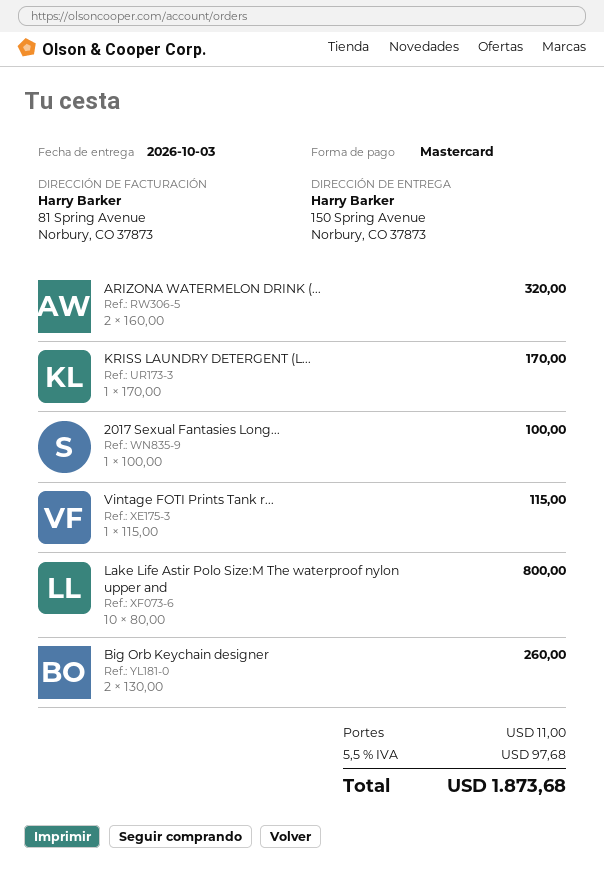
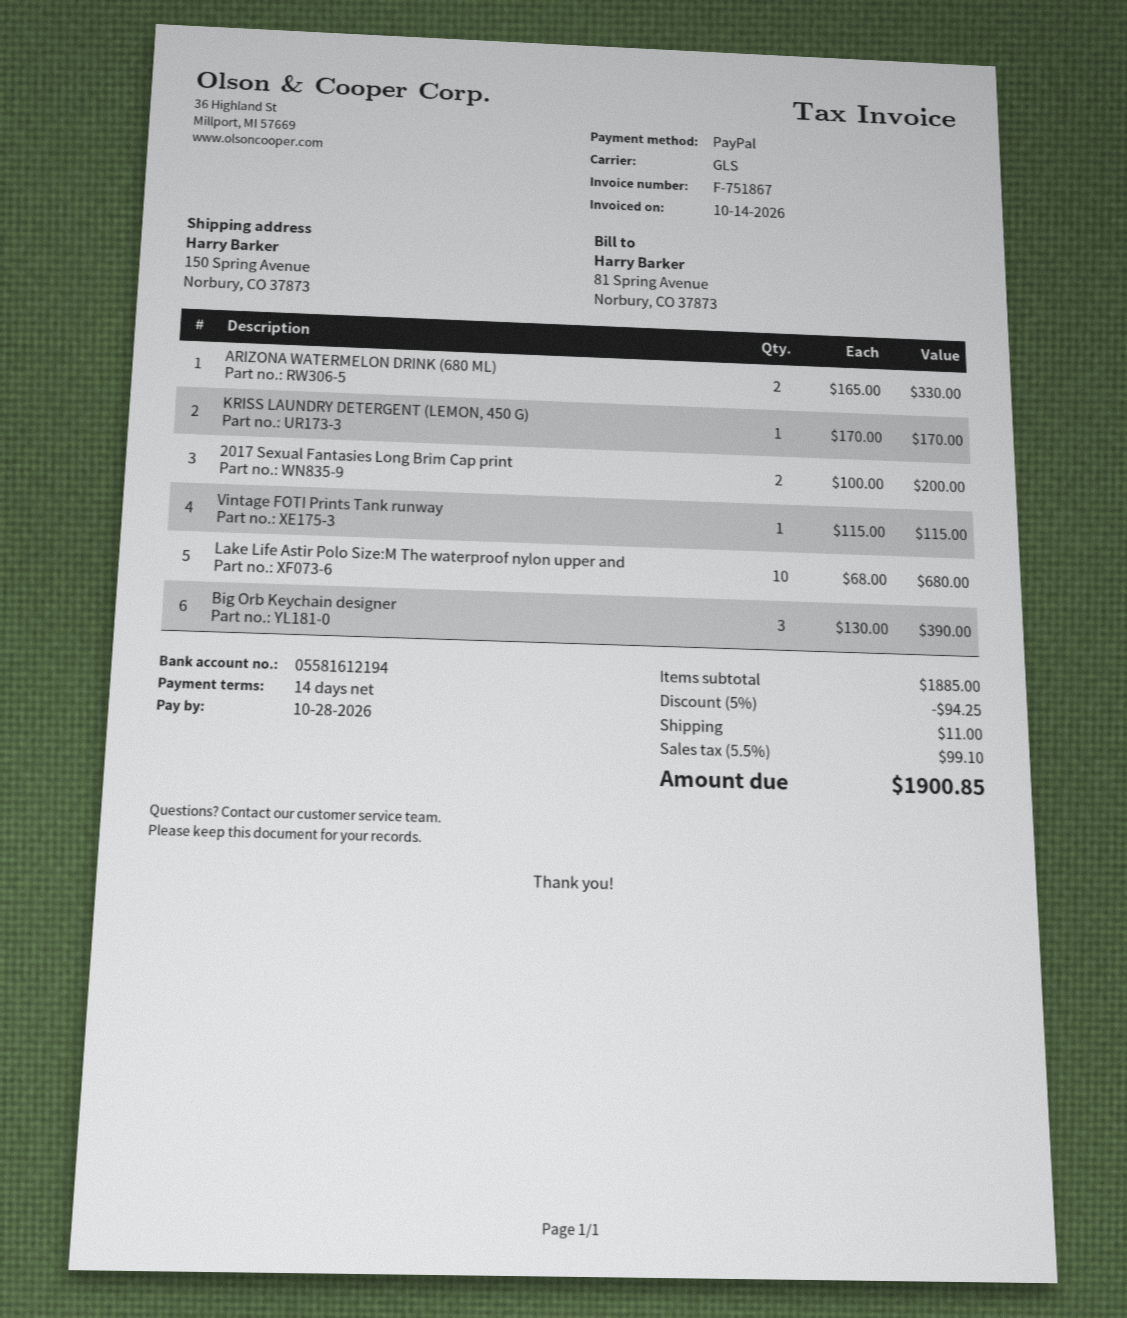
payment method: Mastercard -> PayPal
ARIZONA WATERMELON DRINK (...: 2 x 160.00 = 320.00 -> 2 x 165.00 = 330.00
2017 Sexual Fantasies Long...: 1 x 100.00 = 100.00 -> 2 x 100.00 = 200.00
Lake Life Astir Polo Size:M The waterproof nylon upper and: 10 x 80.00 = 800.00 -> 10 x 68.00 = 680.00
Big Orb Keychain designer: 2 x 130.00 = 260.00 -> 3 x 130.00 = 390.00
discount: none -> 5% = 94.25
tax: 5.5% = 97.68 -> 5.5% = 99.10
total: 1873.68 -> 1900.85

